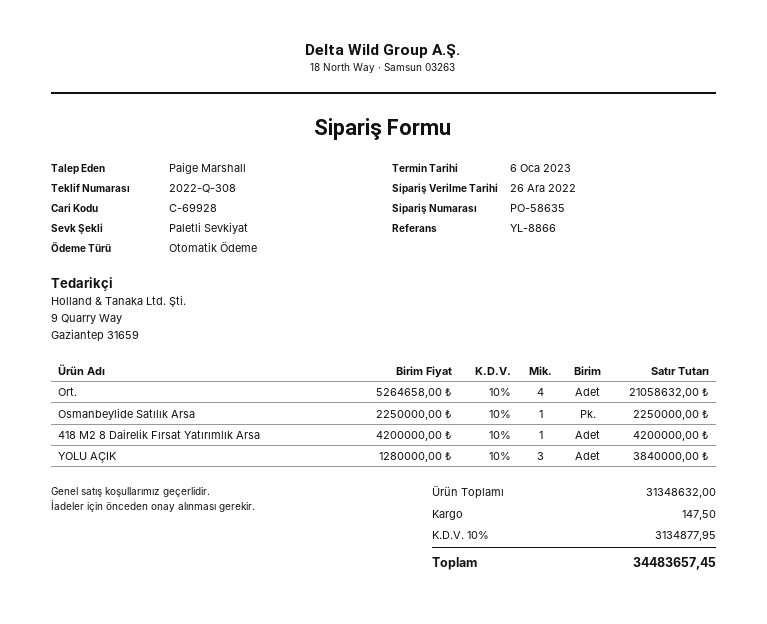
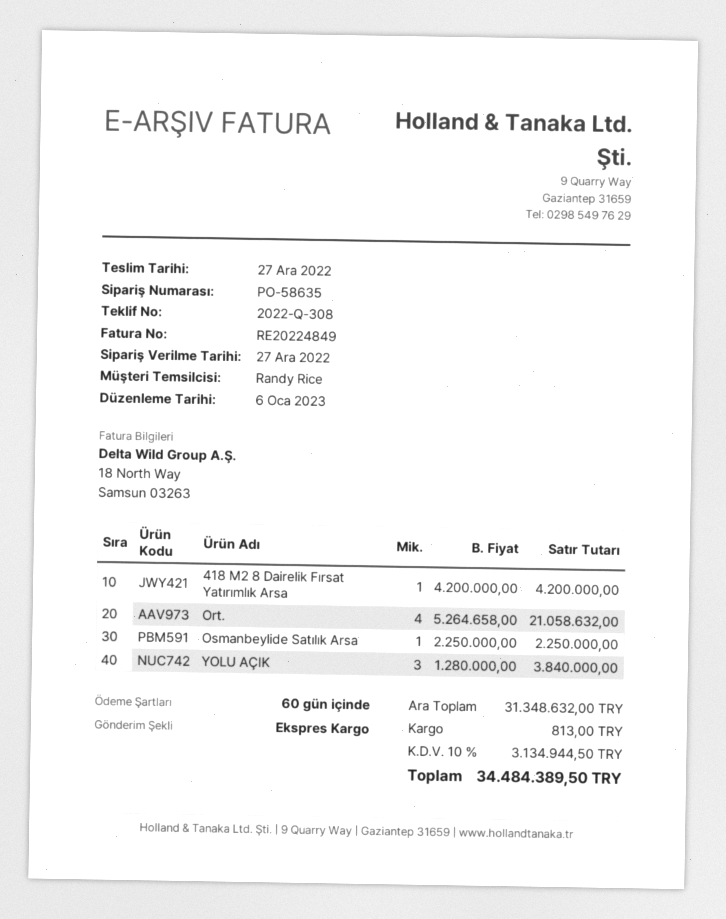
order date: 2022-12-26 -> 2022-12-27
delivery date: 2023-01-06 -> 2022-12-27
shipping method: pallet freight -> express
shipping: 147.50 -> 813.00
tax: 10% = 3134877.95 -> 10% = 3134944.50
total: 34483657.45 -> 34484389.50

